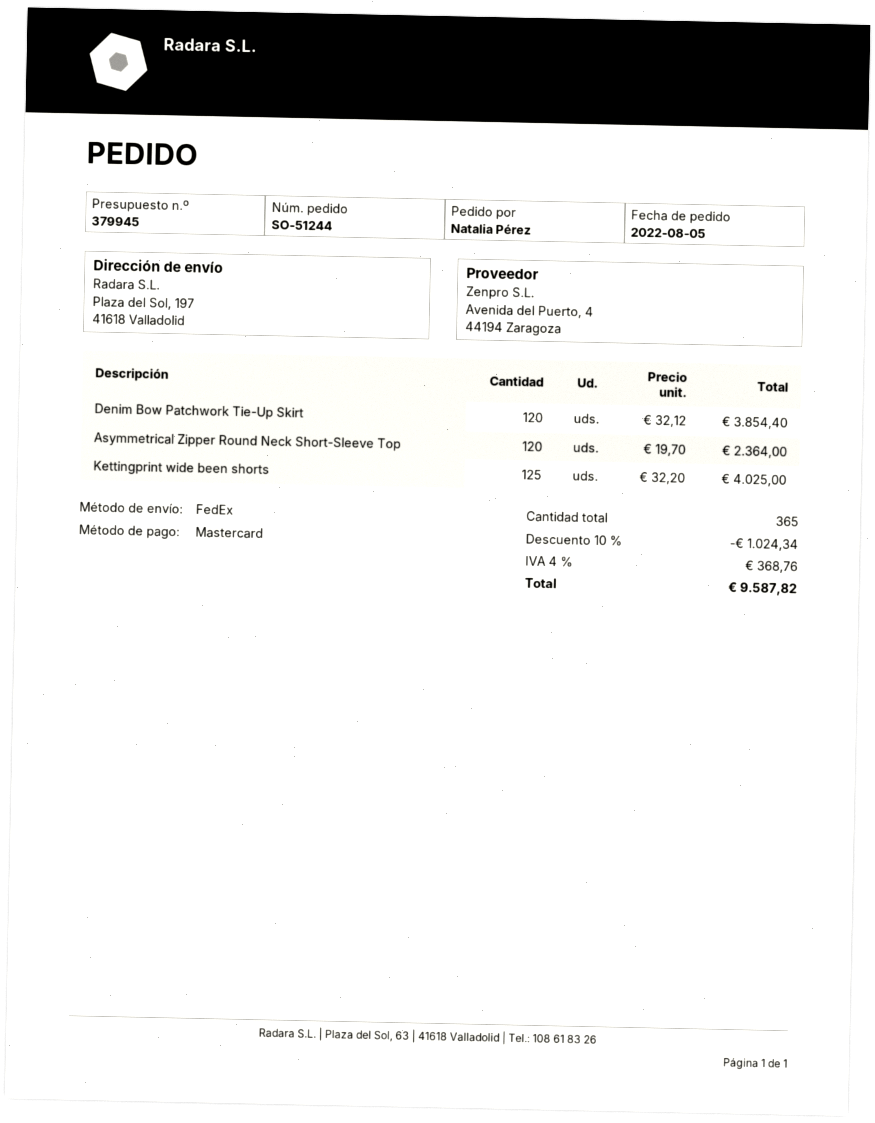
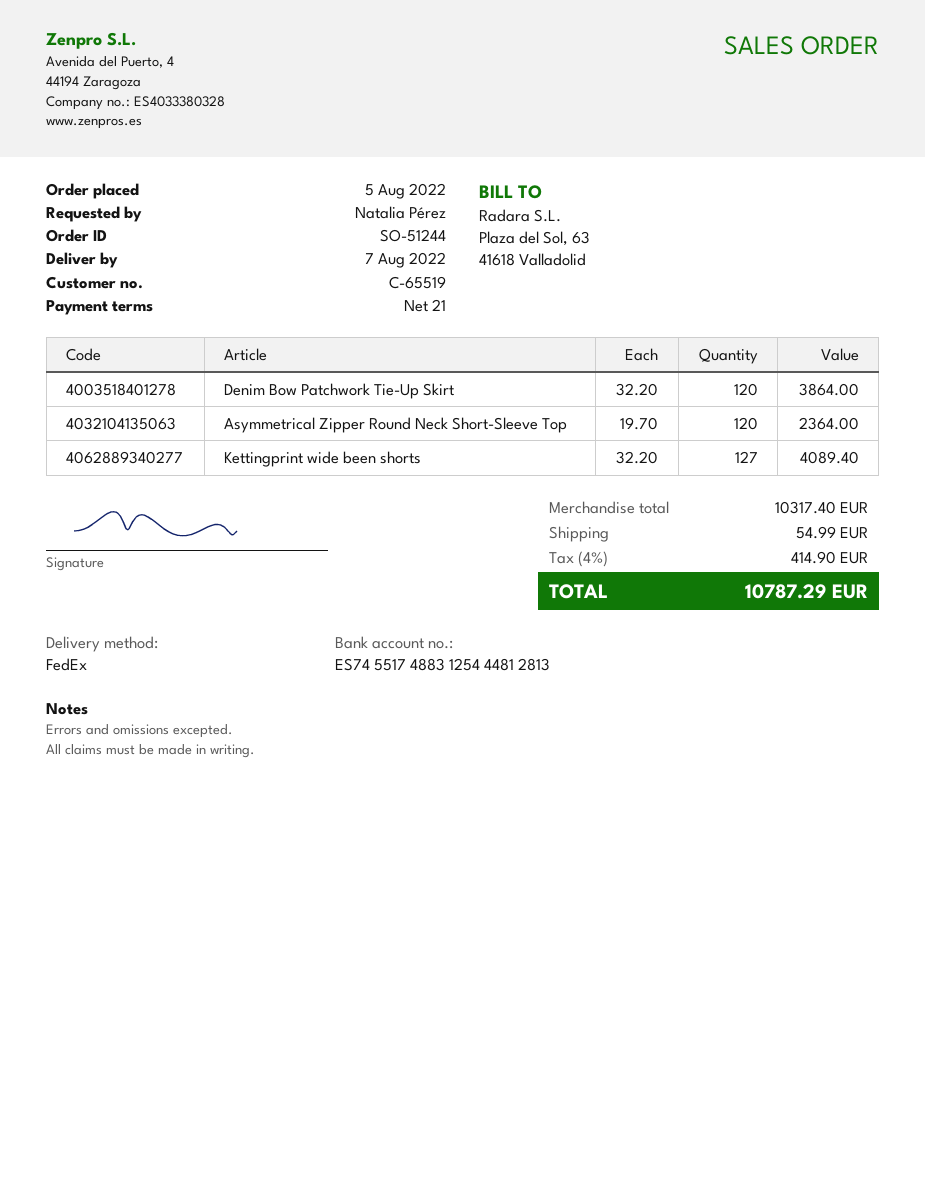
Denim Bow Patchwork Tie-Up Skirt: 120 x 32.12 = 3854.40 -> 120 x 32.20 = 3864.00
Kettingprint wide been shorts: 125 x 32.20 = 4025.00 -> 127 x 32.20 = 4089.40
discount: 10% = 1024.34 -> none
shipping: none -> 54.99
tax: 4% = 368.76 -> 4% = 414.90
total: 9587.82 -> 10787.29

